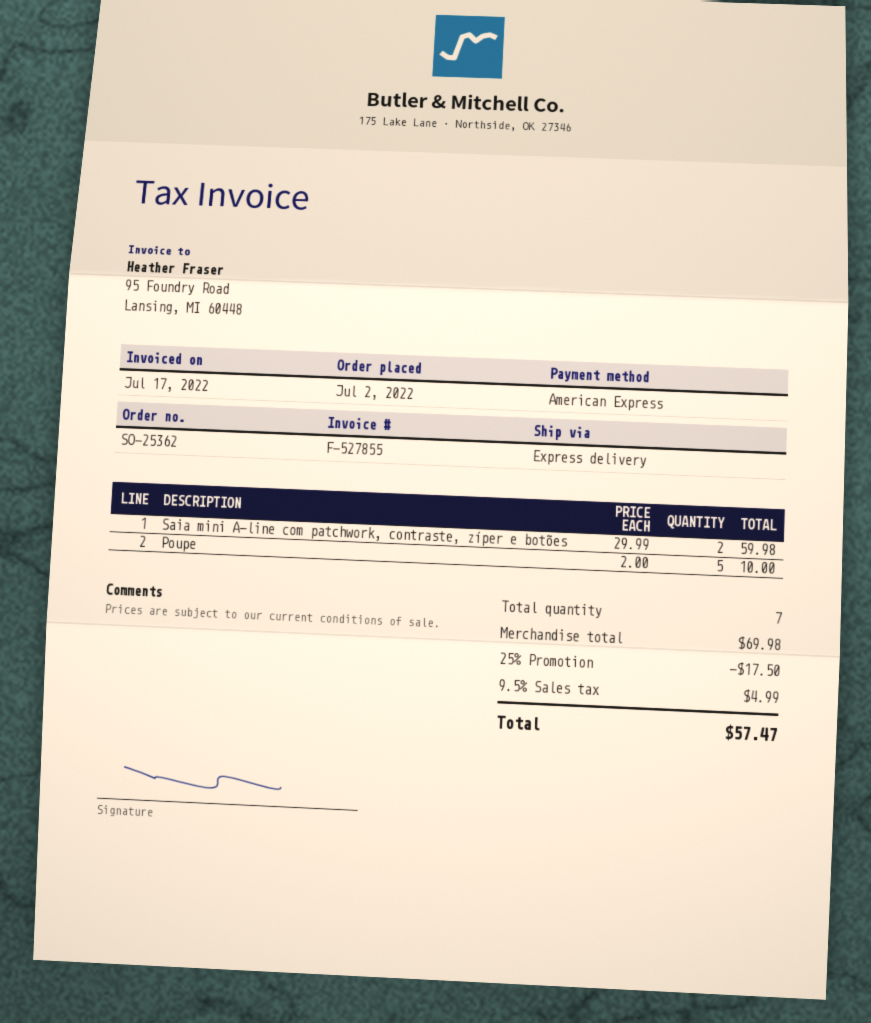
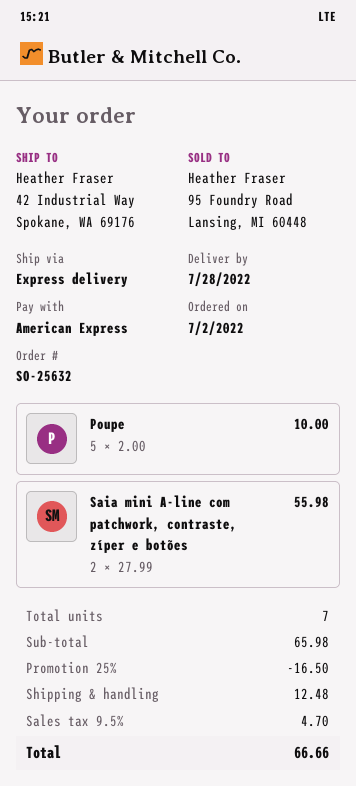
order number: SO-25362 -> SO-25632
Saia mini A-line com patchwork, contraste, zíper e botões: 2 x 29.99 = 59.98 -> 2 x 27.99 = 55.98
subtotal: 69.98 -> 65.98
discount: 25% = 17.50 -> 25% = 16.50
shipping: none -> 12.48
tax: 9.5% = 4.99 -> 9.5% = 4.70
total: 57.47 -> 66.66

